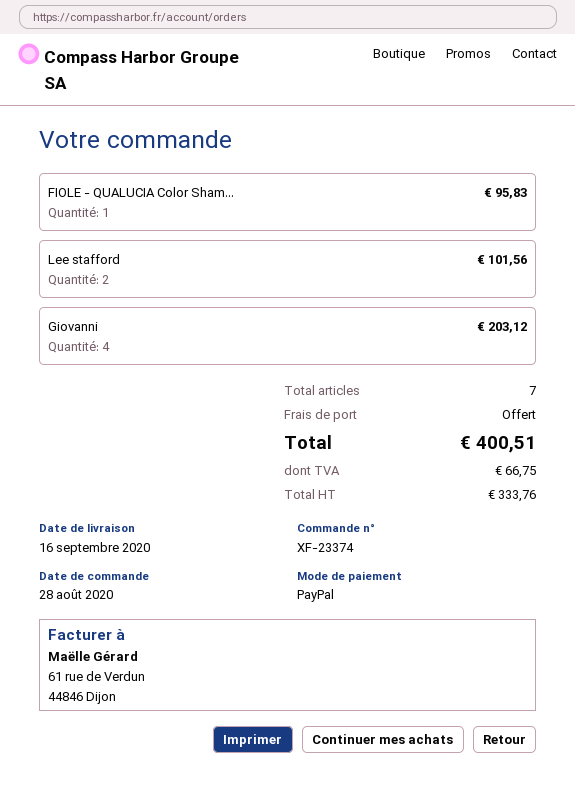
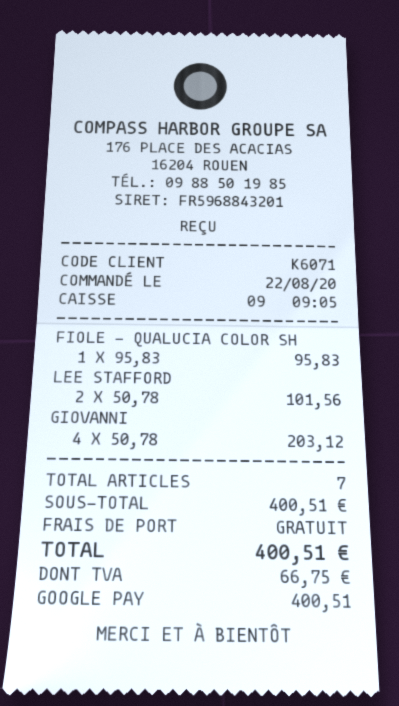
order date: 2020-08-28 -> 2020-08-22
payment method: PayPal -> Google Pay

